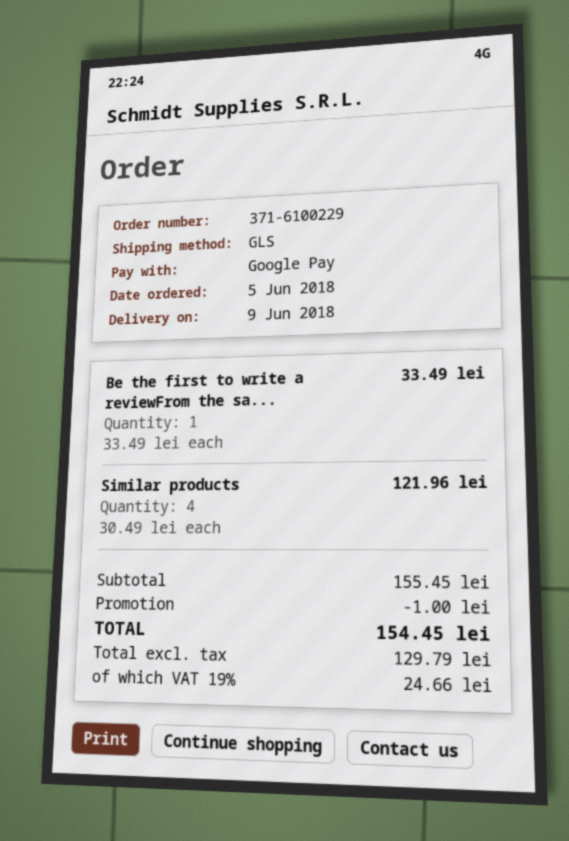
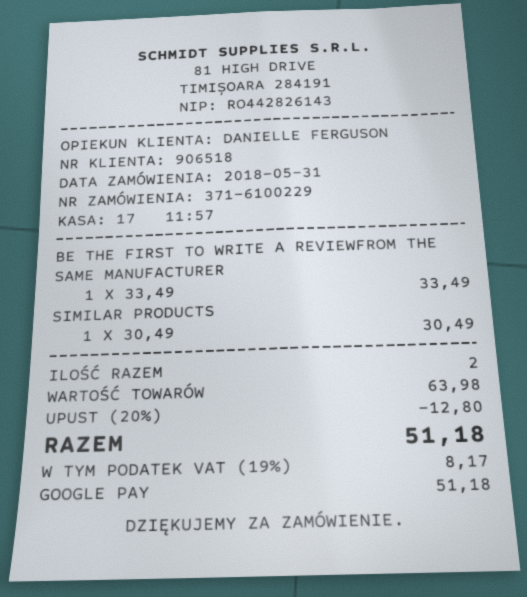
order date: 2018-06-05 -> 2018-05-31
Similar products: 4 x 30.49 = 121.96 -> 1 x 30.49 = 30.49
subtotal: 155.45 -> 63.98
discount: 1.00 -> 12.80
tax: 19% = 24.66 -> 19% = 8.17
total: 154.45 -> 51.18

